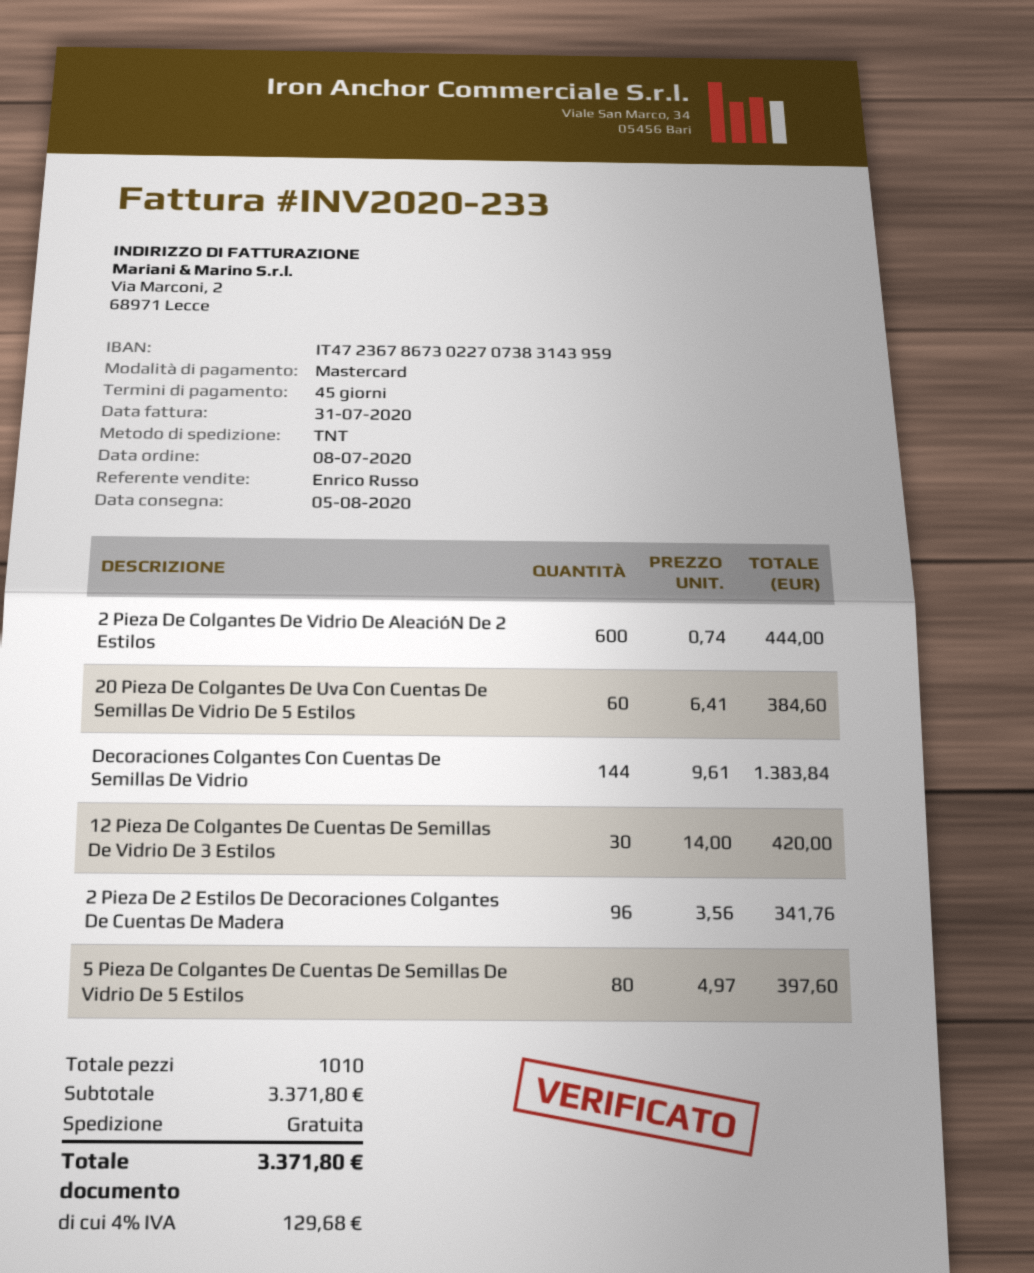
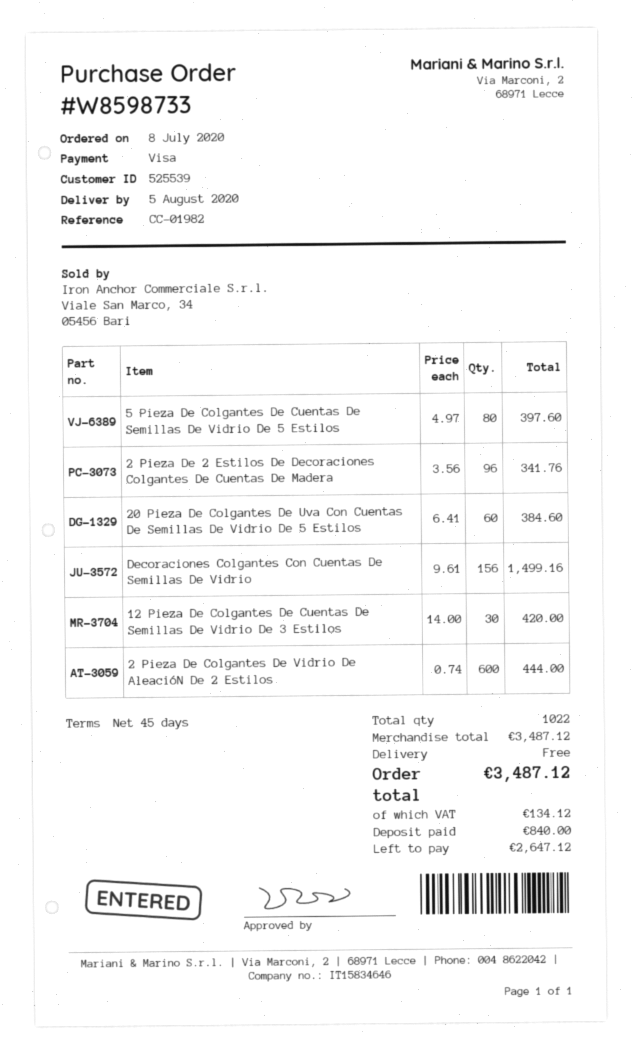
payment method: Mastercard -> Visa
Decoraciones Colgantes Con Cuentas De Semillas De Vidrio: 144 x 9.61 = 1383.84 -> 156 x 9.61 = 1499.16
total quantity: 1010 -> 1022
subtotal: 3371.80 -> 3487.12
tax: 129.68 -> 134.12
total: 3371.80 -> 3487.12

